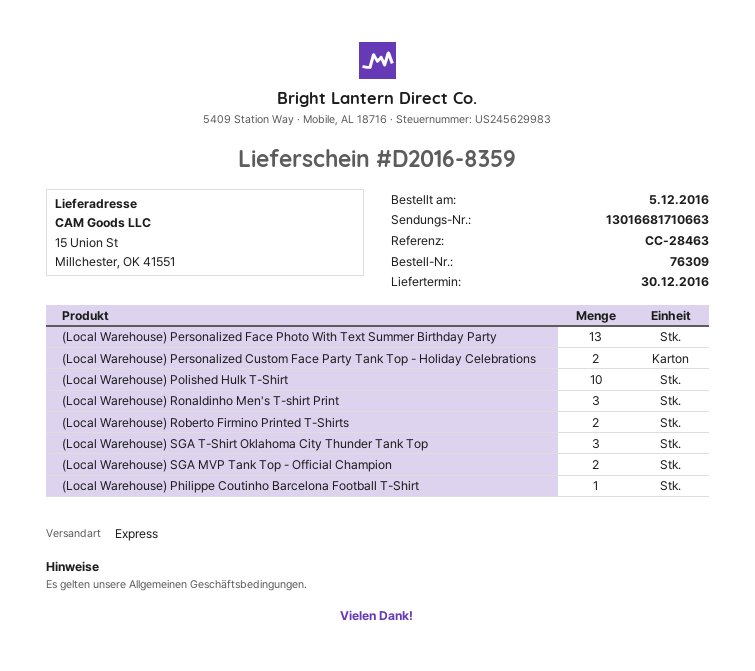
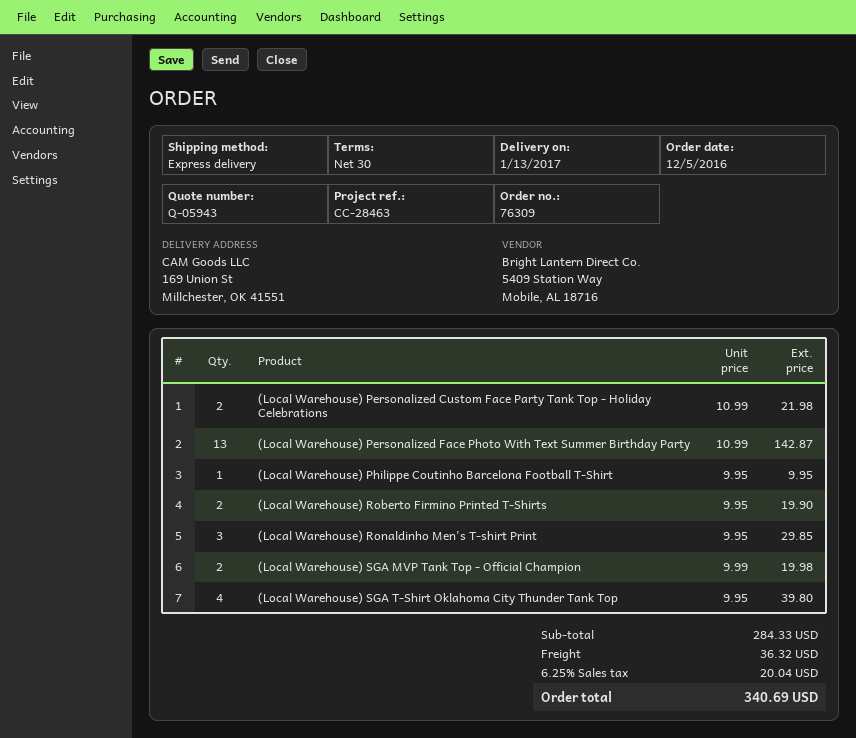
delivery date: 2016-12-30 -> 2017-01-13
ship to: 15 Union St, Millchester, OK 41551 -> 169 Union St, Millchester, OK 41551
(Local Warehouse) Polished Hulk T-Shirt: 10 -> none
(Local Warehouse) SGA T-Shirt Oklahoma City Thunder Tank Top: 3 -> 4

